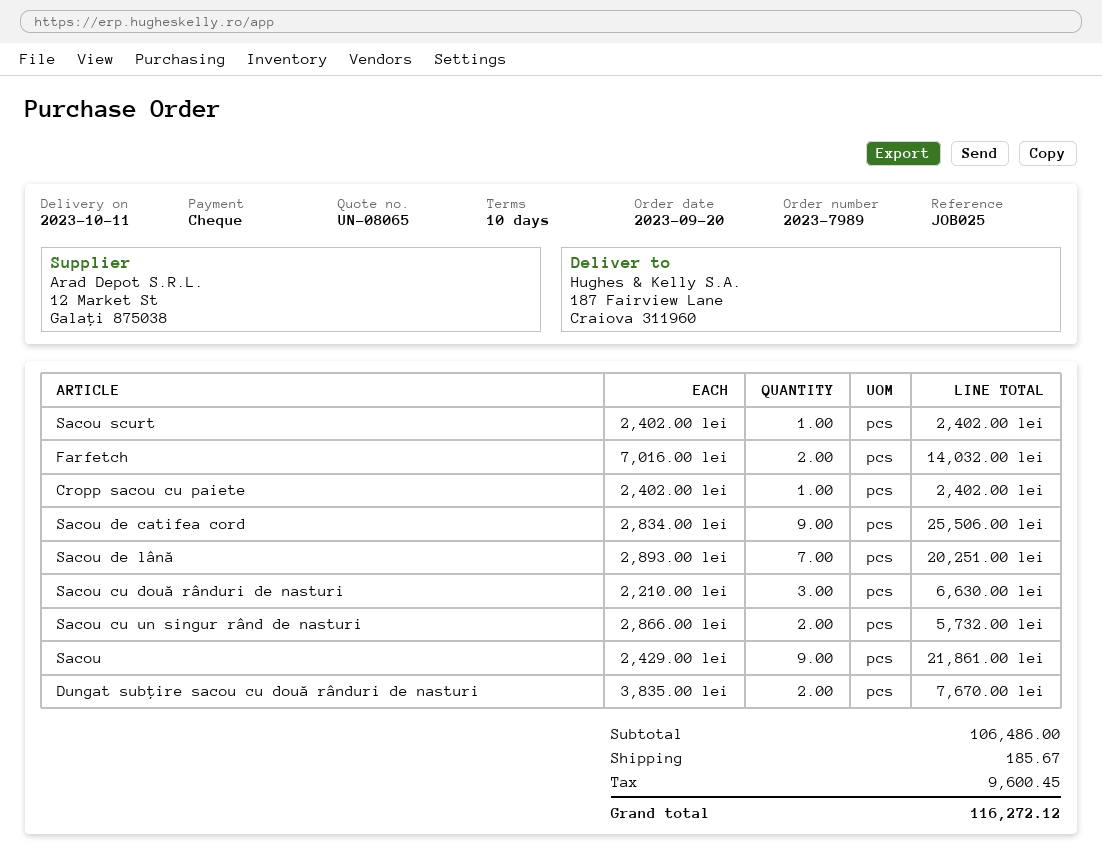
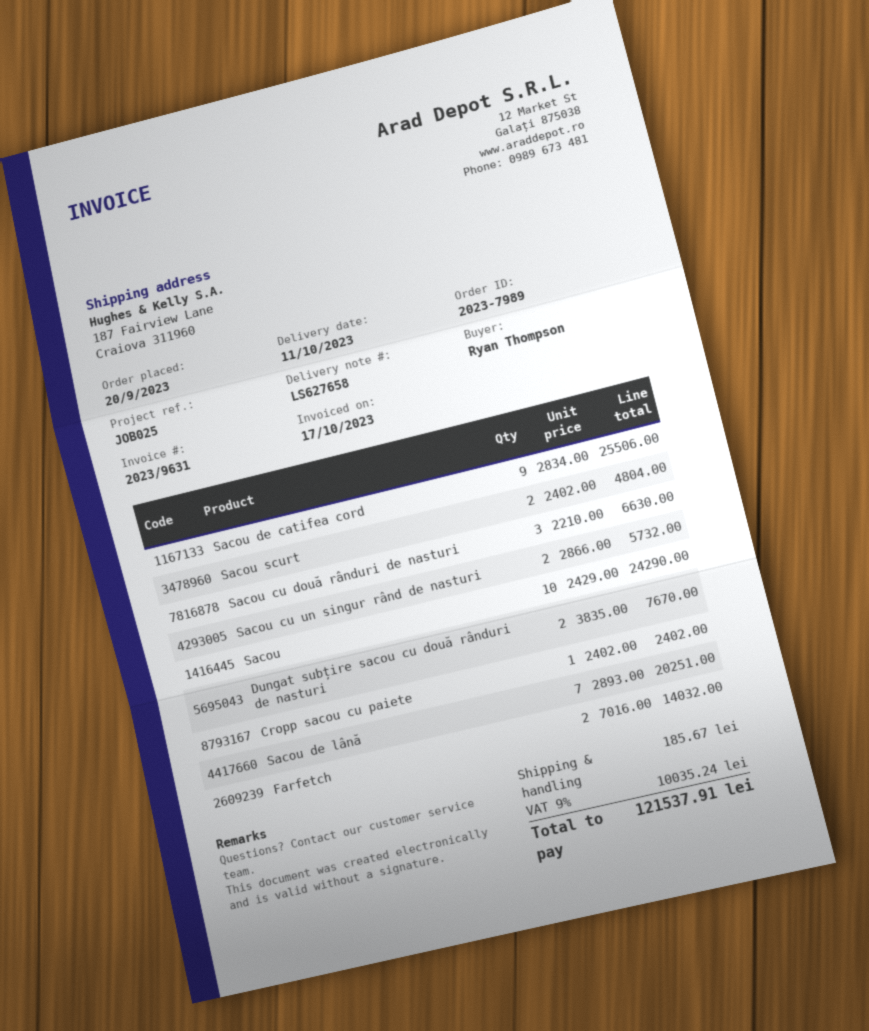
Sacou scurt: 1 x 2402.00 = 2402.00 -> 2 x 2402.00 = 4804.00
Sacou: 9 x 2429.00 = 21861.00 -> 10 x 2429.00 = 24290.00
tax: 9600.45 -> 10035.24
total: 116272.12 -> 121537.91

